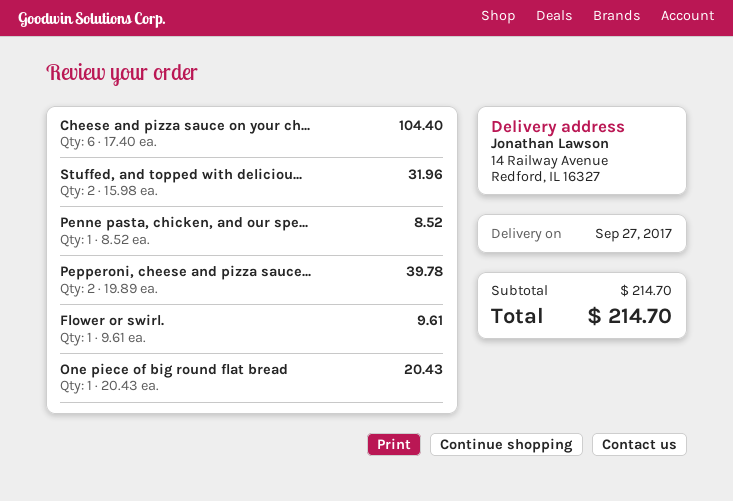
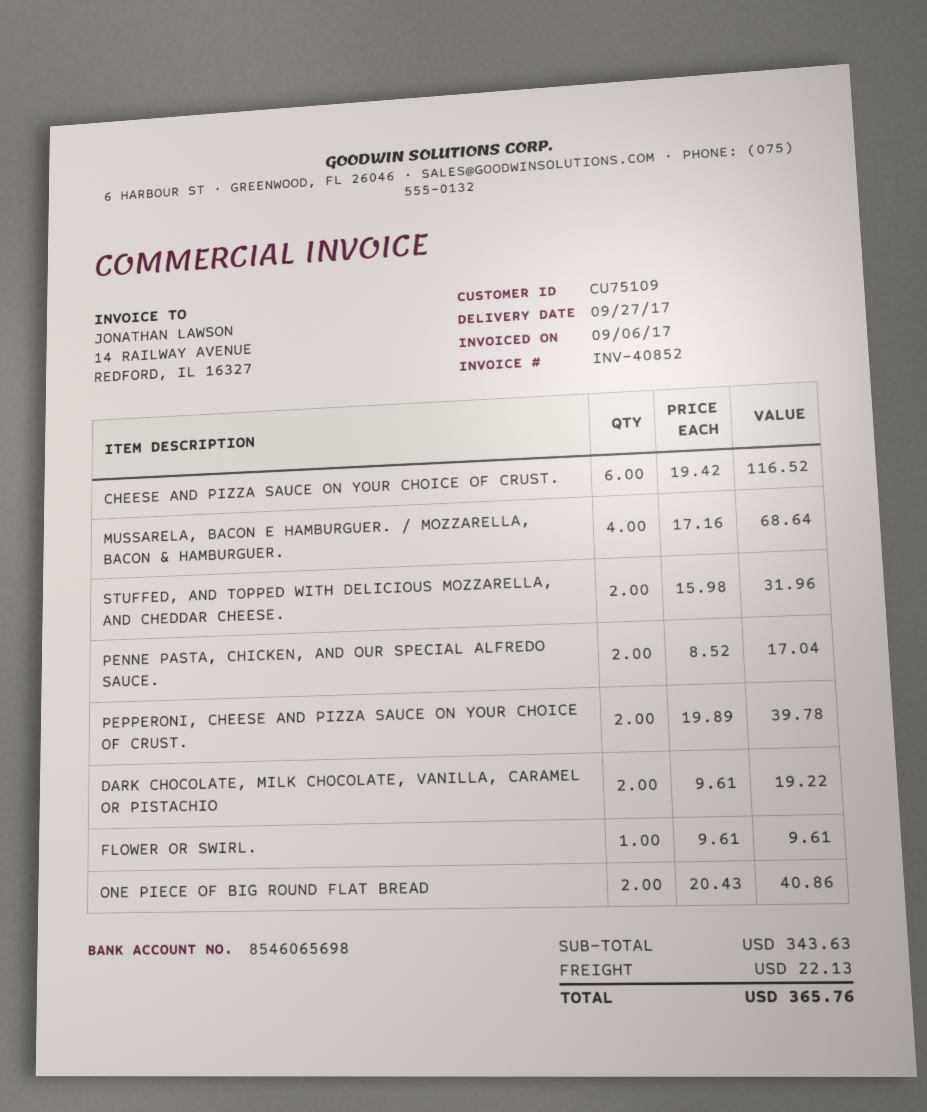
Cheese and pizza sauce on your ch...: 6 x 17.40 = 104.40 -> 6 x 19.42 = 116.52
Penne pasta, chicken, and our spe...: 1 x 8.52 = 8.52 -> 2 x 8.52 = 17.04
One piece of big round flat bread: 1 x 20.43 = 20.43 -> 2 x 20.43 = 40.86
MUSSARELA, BACON E HAMBURGUER. / MOZZARELLA, BACON & HAMBURGUER.: none -> 4 x 17.16 = 68.64
DARK CHOCOLATE, MILK CHOCOLATE, VANILLA, CARAMEL OR PISTACHIO: none -> 2 x 9.61 = 19.22
subtotal: 214.70 -> 343.63
shipping: none -> 22.13
total: 214.70 -> 365.76

